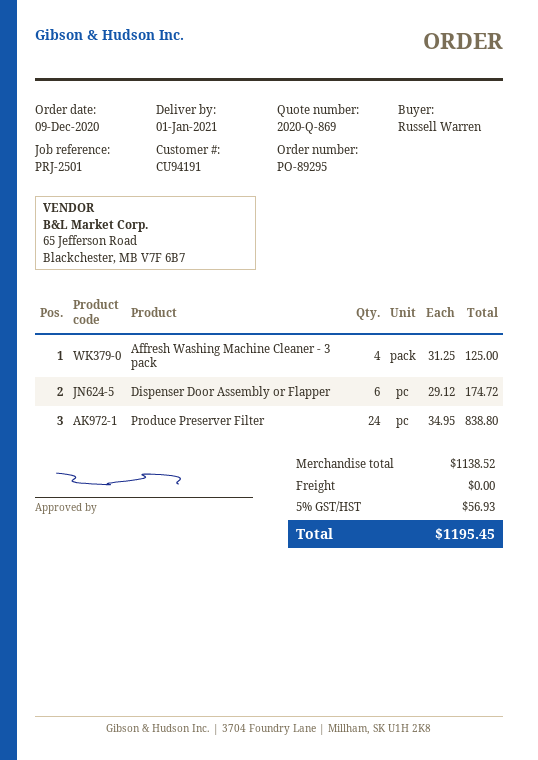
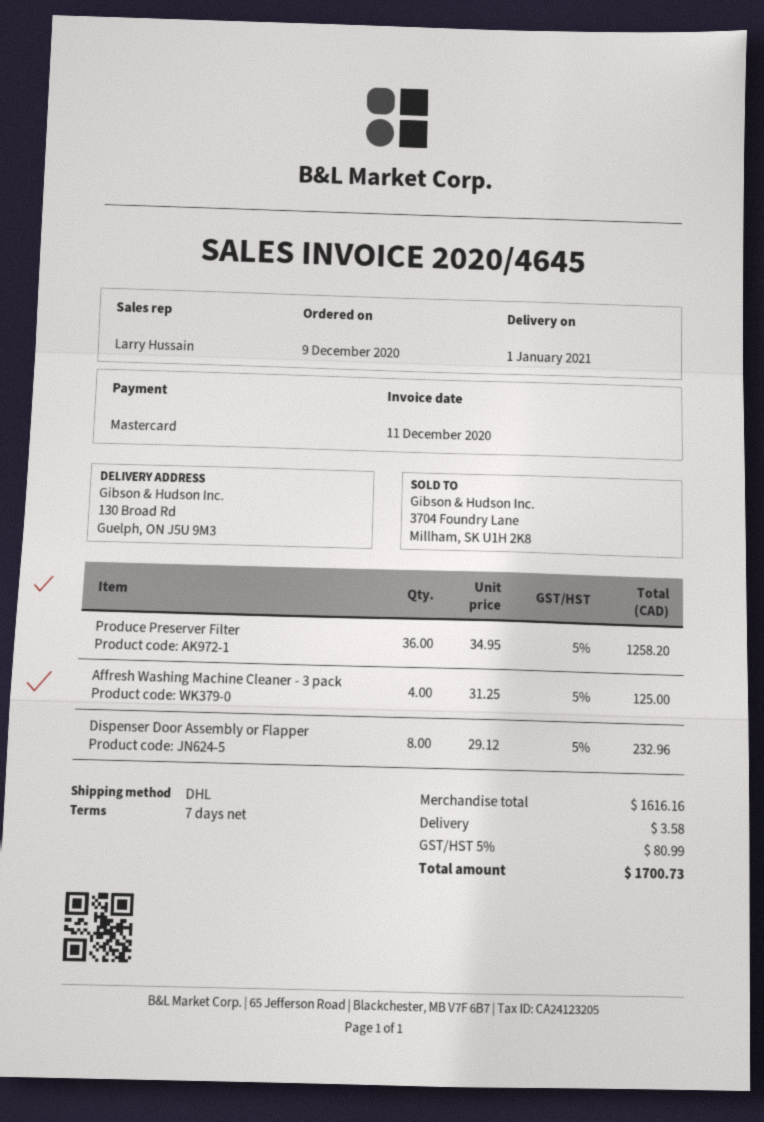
Dispenser Door Assembly or Flapper: 6 x 29.12 = 174.72 -> 8 x 29.12 = 232.96
Produce Preserver Filter: 24 x 34.95 = 838.80 -> 36 x 34.95 = 1258.20
subtotal: 1138.52 -> 1616.16
shipping: 0.00 -> 3.58
tax: 5% = 56.93 -> 5% = 80.99
total: 1195.45 -> 1700.73

